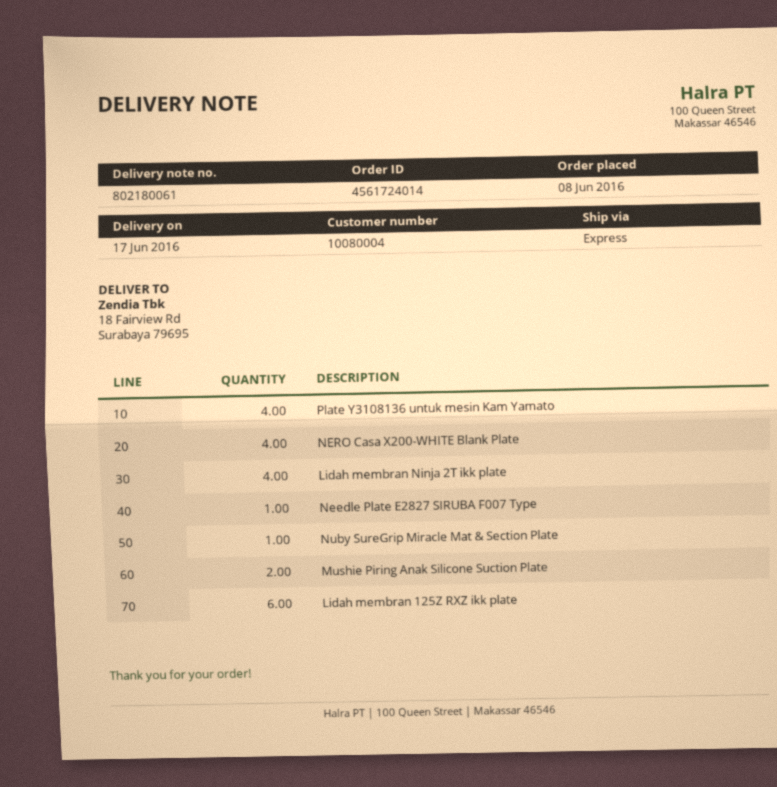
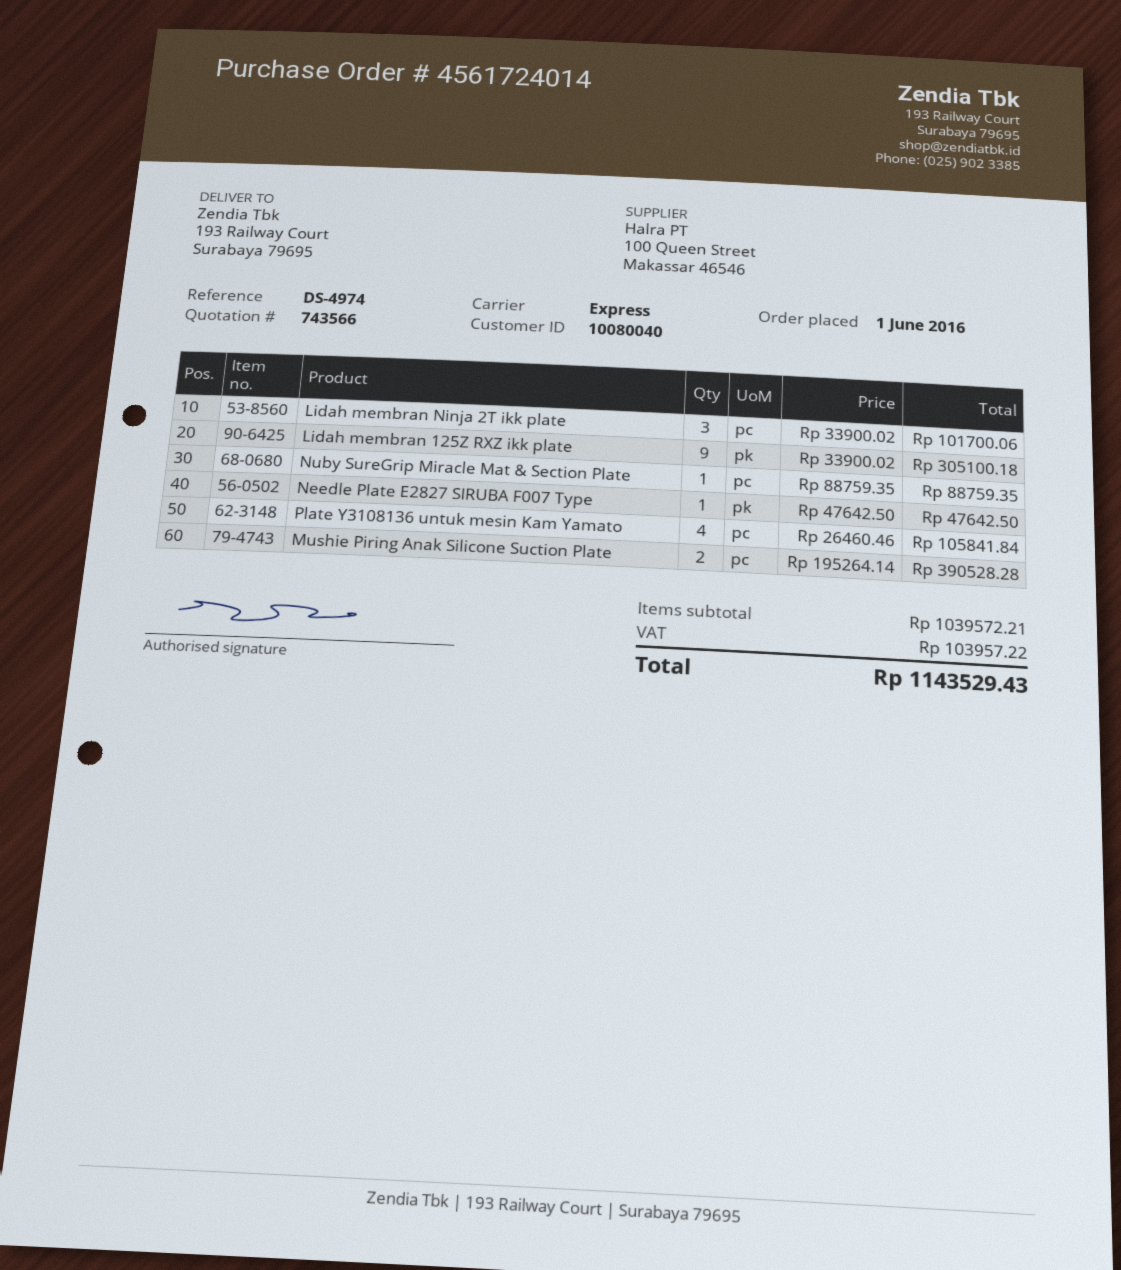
order date: 2016-06-08 -> 2016-06-01
customer number: 10080004 -> 10080040
ship to: 18 Fairview Rd, Surabaya 79695 -> 193 Railway Court, Surabaya 79695
NERO Casa X200-WHITE Blank Plate: 4 -> none
Lidah membran Ninja 2T ikk plate: 4 -> 3
Lidah membran 125Z RXZ ikk plate: 6 -> 9

